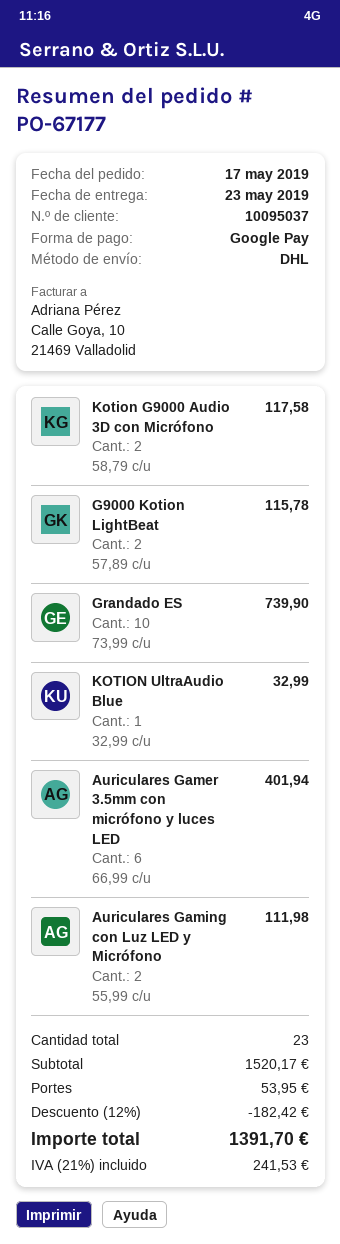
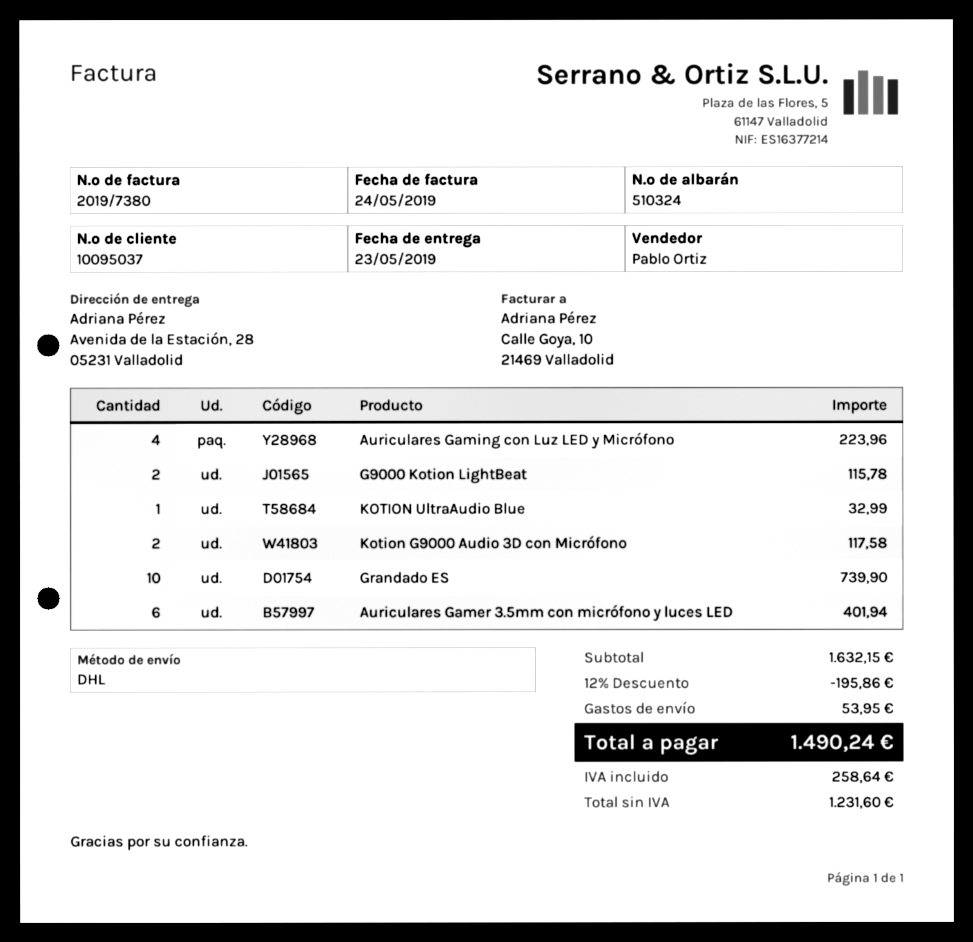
Auriculares Gaming con Luz LED y Micrófono: 2 for 111.98 -> 4 for 223.96
subtotal: 1520.17 -> 1632.15
discount: 12% = 182.42 -> 12% = 195.86
tax: 241.53 -> 258.64
total: 1391.70 -> 1490.24

